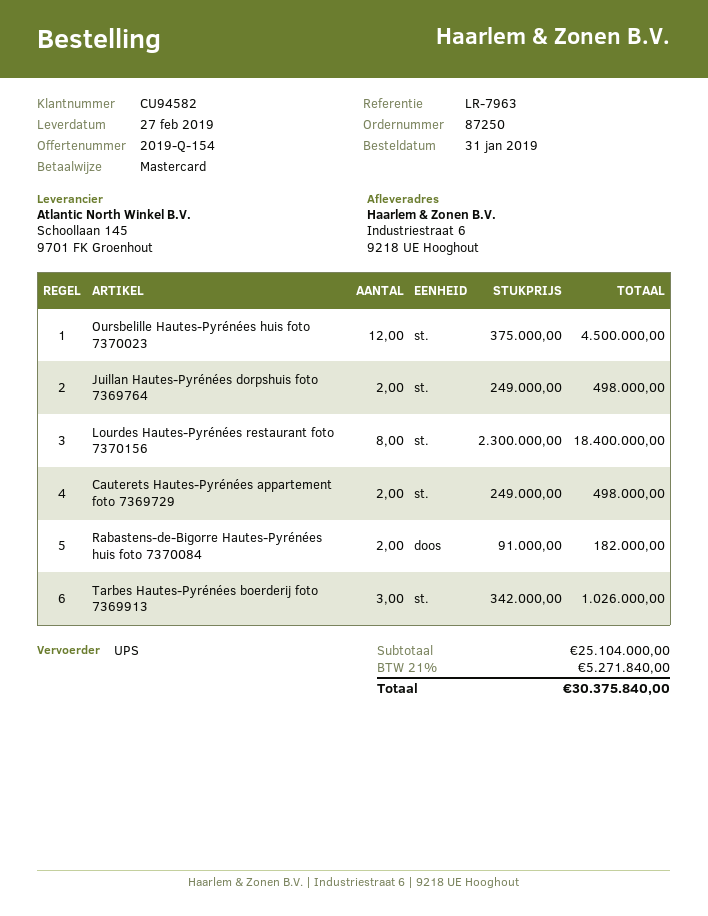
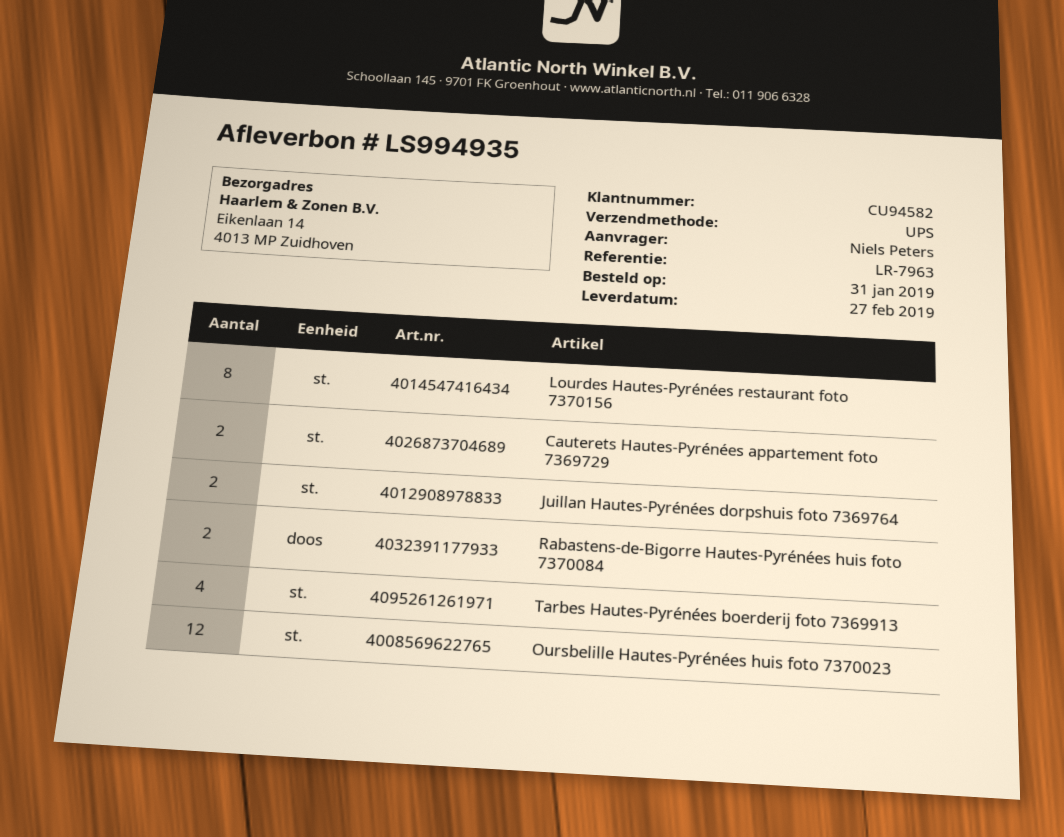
ship to: Industriestraat 6, 9218 UE Hooghout -> Eikenlaan 14, 4013 MP Zuidhoven
Tarbes Hautes-Pyrénées boerderij foto 7369913: 3 -> 4

